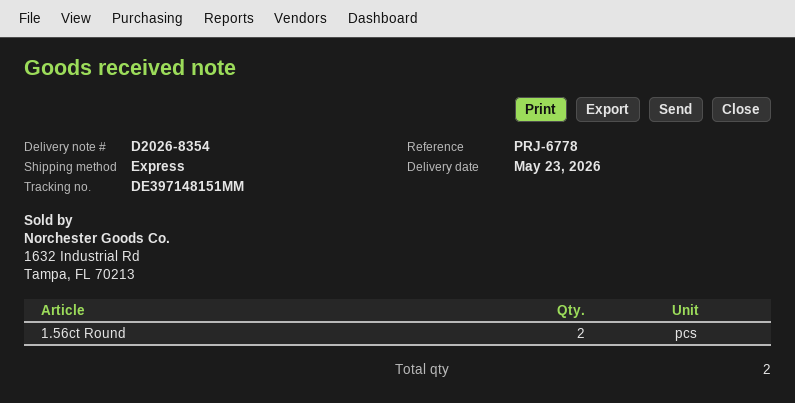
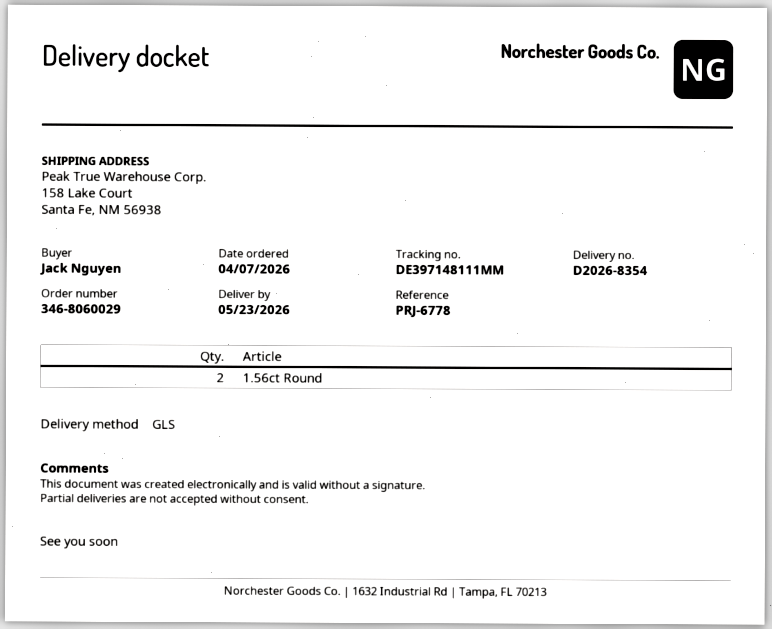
shipping method: express -> GLS
tracking number: DE397148151MM -> DE397148111MM

